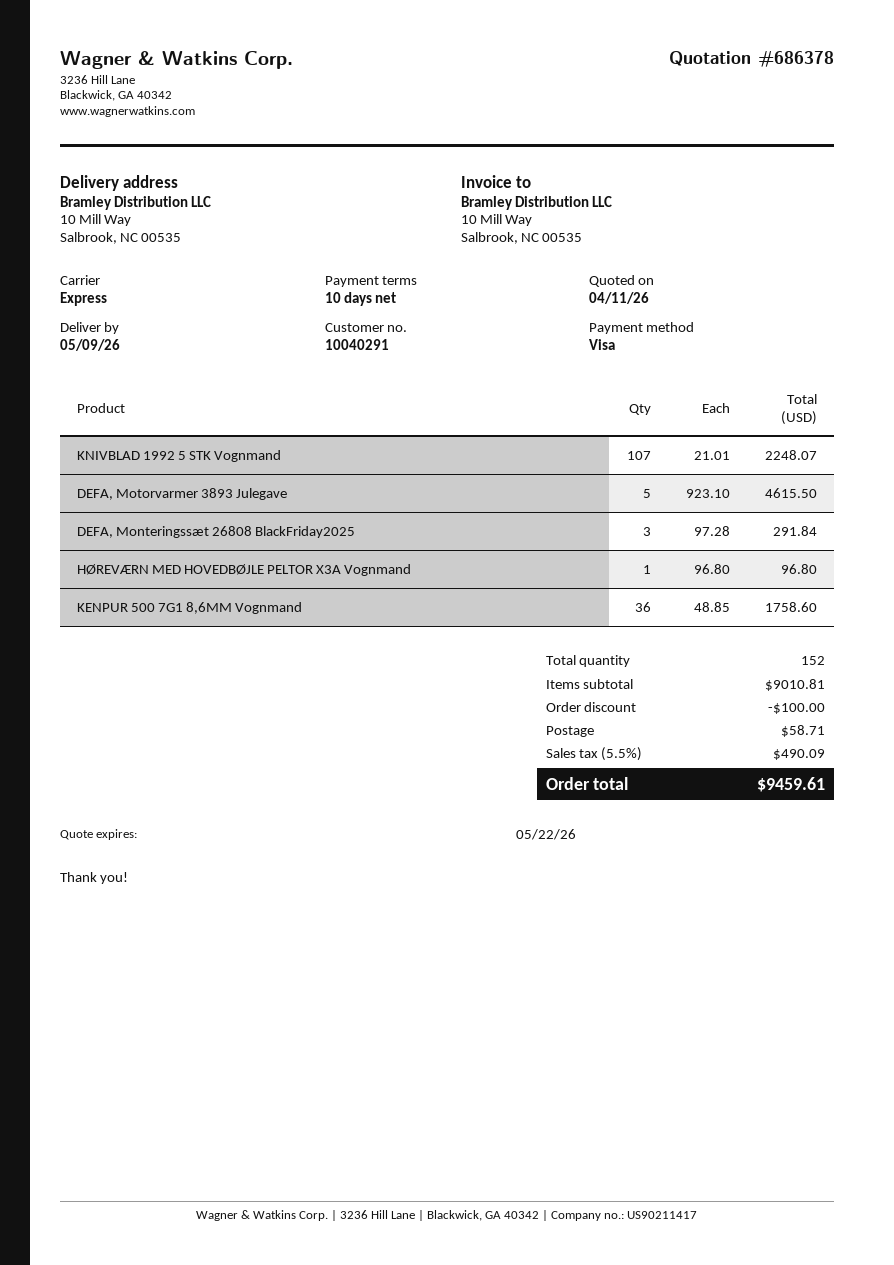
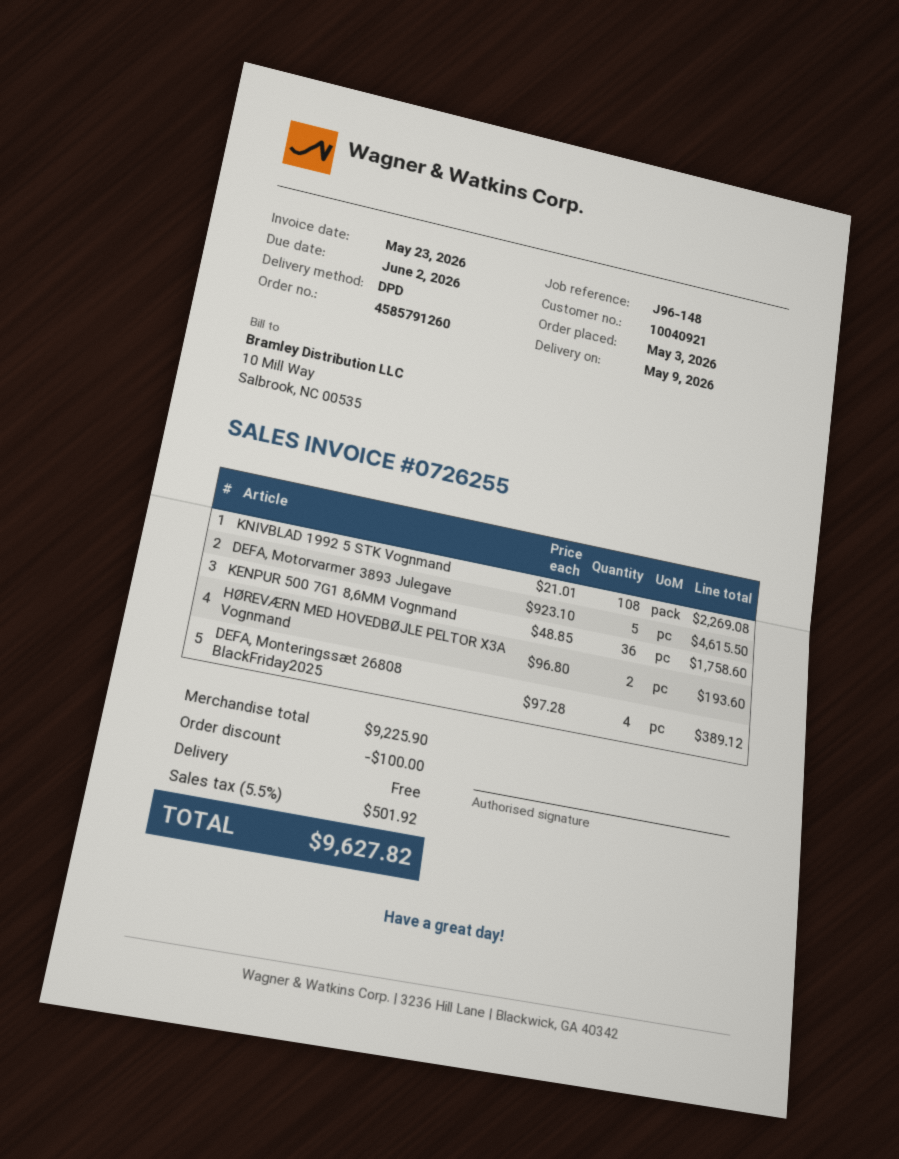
customer number: 10040291 -> 10040921
shipping method: express -> DPD
KNIVBLAD 1992 5 STK Vognmand: 107 x 21.01 = 2248.07 -> 108 x 21.01 = 2269.08
DEFA, Monteringssæt 26808 BlackFriday2025: 3 x 97.28 = 291.84 -> 4 x 97.28 = 389.12
HØREVÆRN MED HOVEDBØJLE PELTOR X3A Vognmand: 1 x 96.80 = 96.80 -> 2 x 96.80 = 193.60
subtotal: 9010.81 -> 9225.90
shipping: 58.71 -> 0.00
tax: 5.5% = 490.09 -> 5.5% = 501.92
total: 9459.61 -> 9627.82

